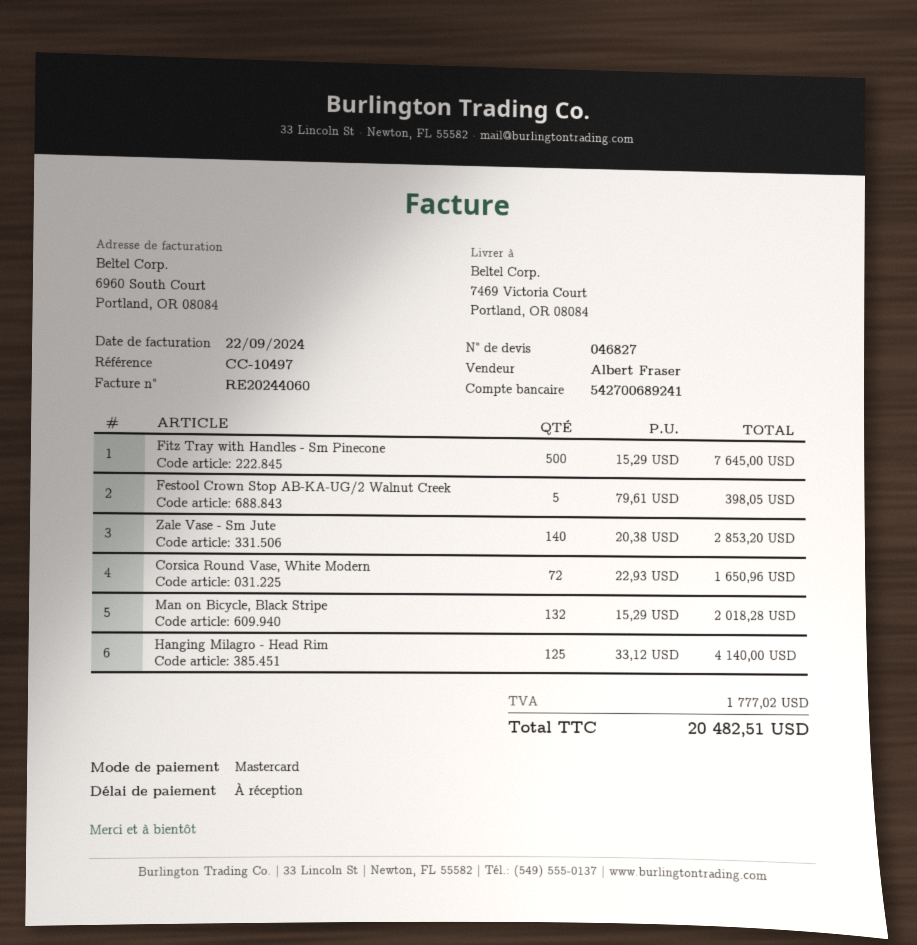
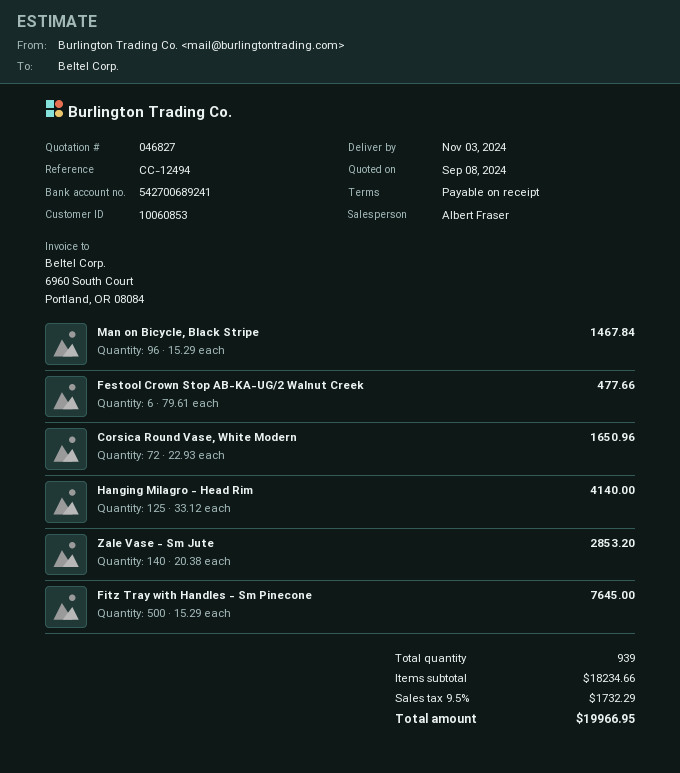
reference: CC-10497 -> CC-12494
Festool Crown Stop AB-KA-UG/2 Walnut Creek: 5 x 79.61 = 398.05 -> 6 x 79.61 = 477.66
Man on Bicycle, Black Stripe: 132 x 15.29 = 2018.28 -> 96 x 15.29 = 1467.84
tax: 1777.02 -> 1732.29
total: 20482.51 -> 19966.95

